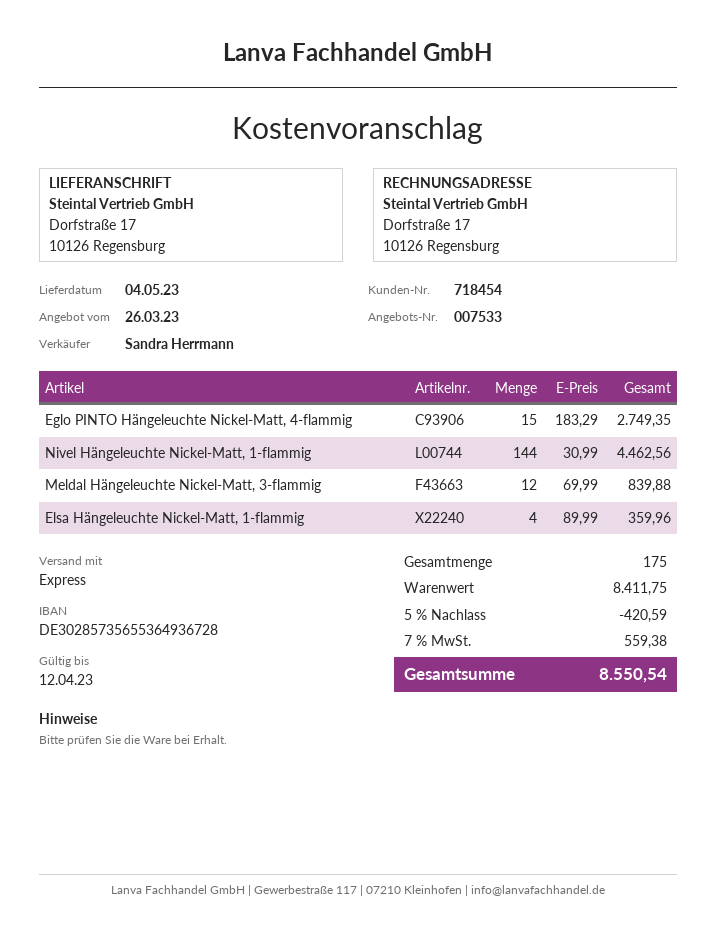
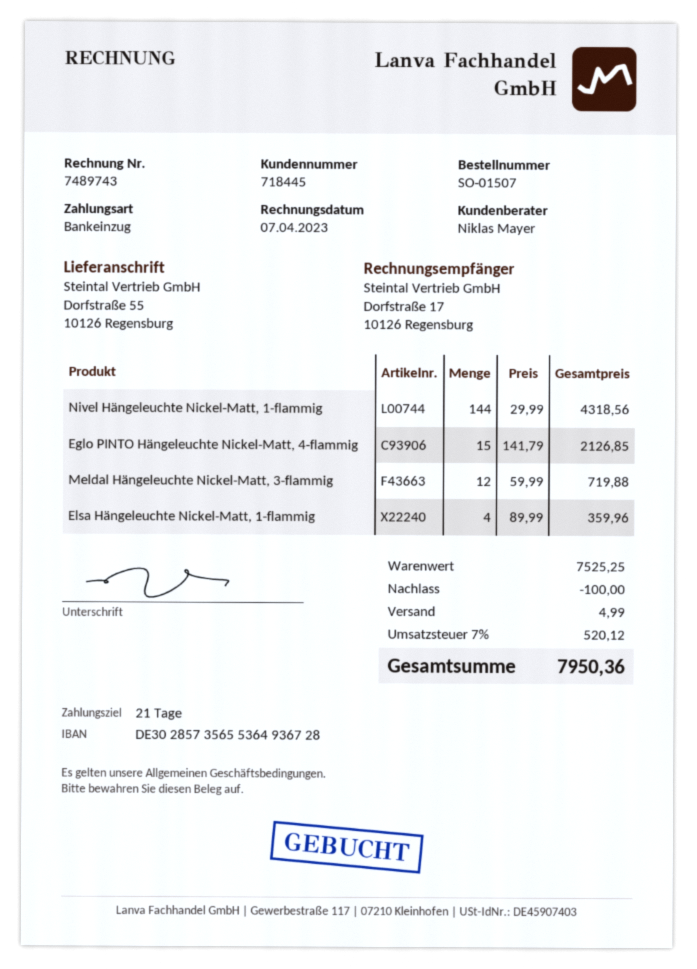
customer number: 718454 -> 718445
sales rep: Sandra Herrmann -> Niklas Mayer
ship to: Dorfstraße 17, 10126 Regensburg -> Dorfstraße 55, 10126 Regensburg
Eglo PINTO Hängeleuchte Nickel-Matt, 4-flammig: 15 x 183.29 = 2749.35 -> 15 x 141.79 = 2126.85
Nivel Hängeleuchte Nickel-Matt, 1-flammig: 144 x 30.99 = 4462.56 -> 144 x 29.99 = 4318.56
Meldal Hängeleuchte Nickel-Matt, 3-flammig: 12 x 69.99 = 839.88 -> 12 x 59.99 = 719.88
subtotal: 8411.75 -> 7525.25
discount: 420.59 -> 100.00
shipping: none -> 4.99
tax: 7% = 559.38 -> 7% = 520.12
total: 8550.54 -> 7950.36

